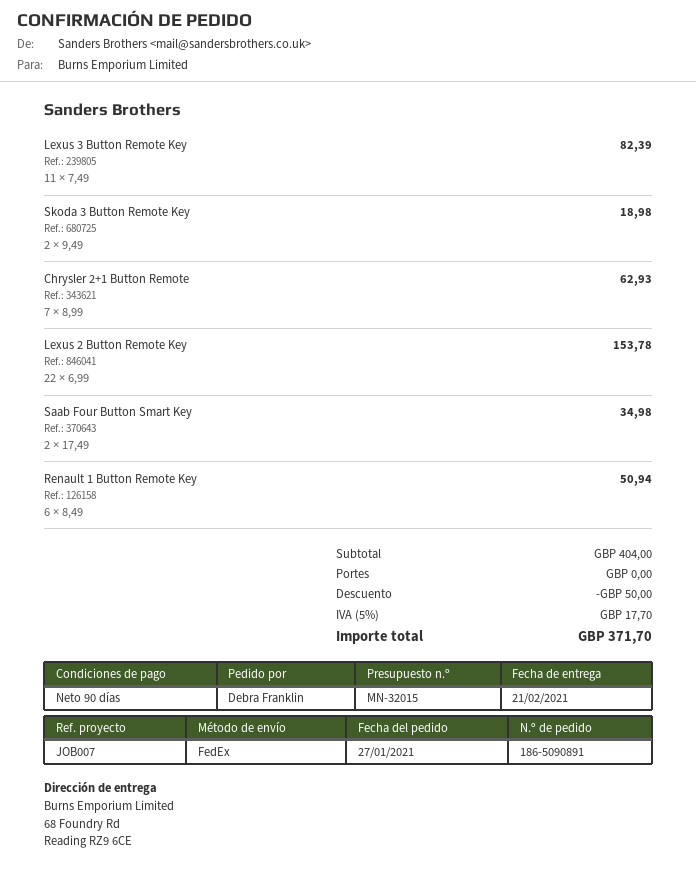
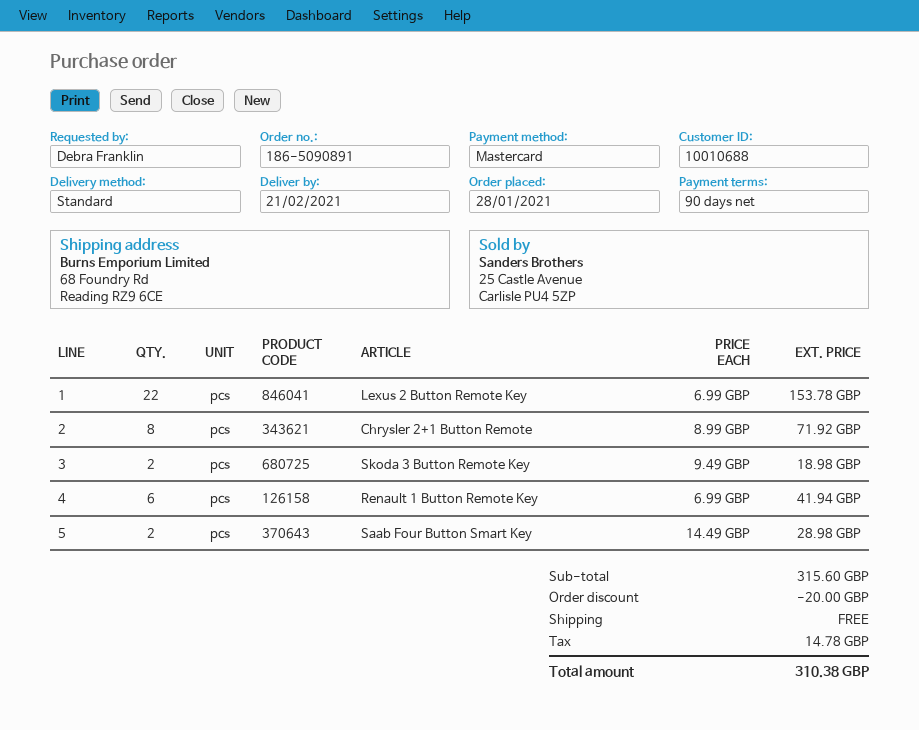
order date: 2021-01-27 -> 2021-01-28
shipping method: FedEx -> standard
Lexus 3 Button Remote Key: 11 x 7.49 = 82.39 -> none
Chrysler 2+1 Button Remote: 7 x 8.99 = 62.93 -> 8 x 8.99 = 71.92
Saab Four Button Smart Key: 2 x 17.49 = 34.98 -> 2 x 14.49 = 28.98
Renault 1 Button Remote Key: 6 x 8.49 = 50.94 -> 6 x 6.99 = 41.94
subtotal: 404.00 -> 315.60
discount: 50.00 -> 20.00
tax: 17.70 -> 14.78
total: 371.70 -> 310.38

